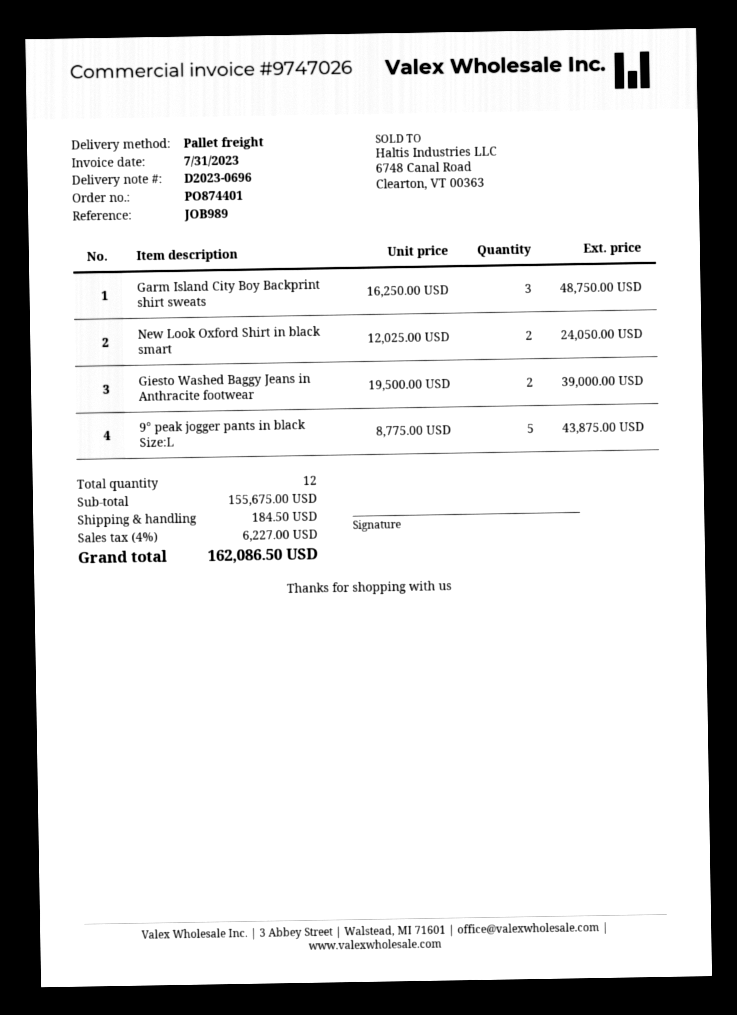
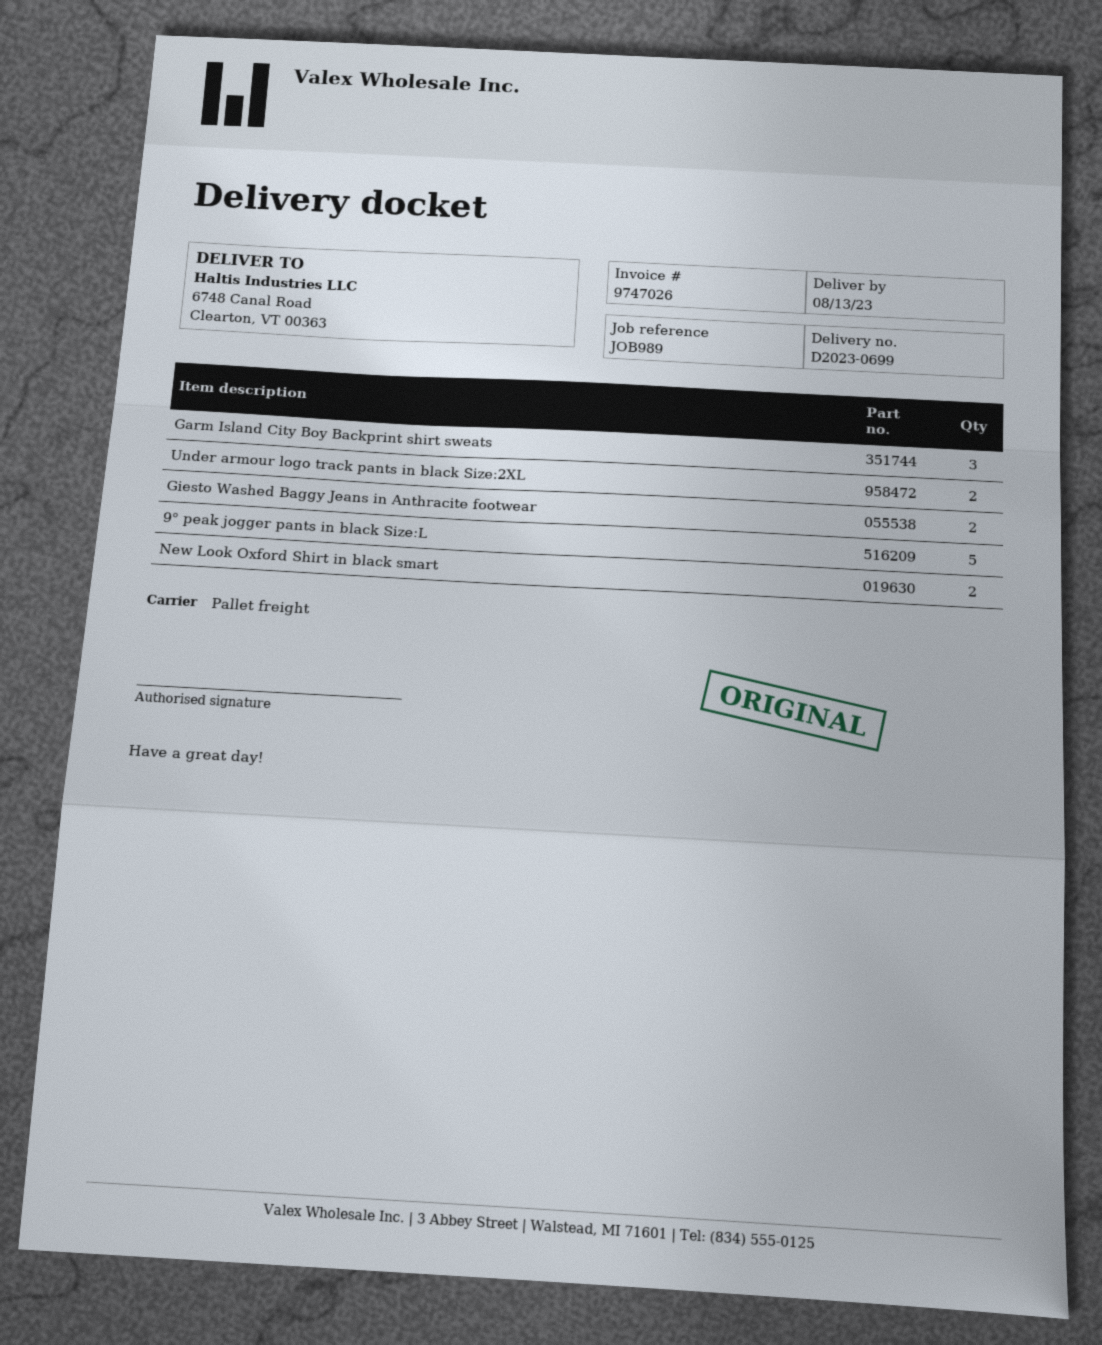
delivery note number: D2023-0696 -> D2023-0699
Under armour logo track pants in black Size:2XL: none -> 2

